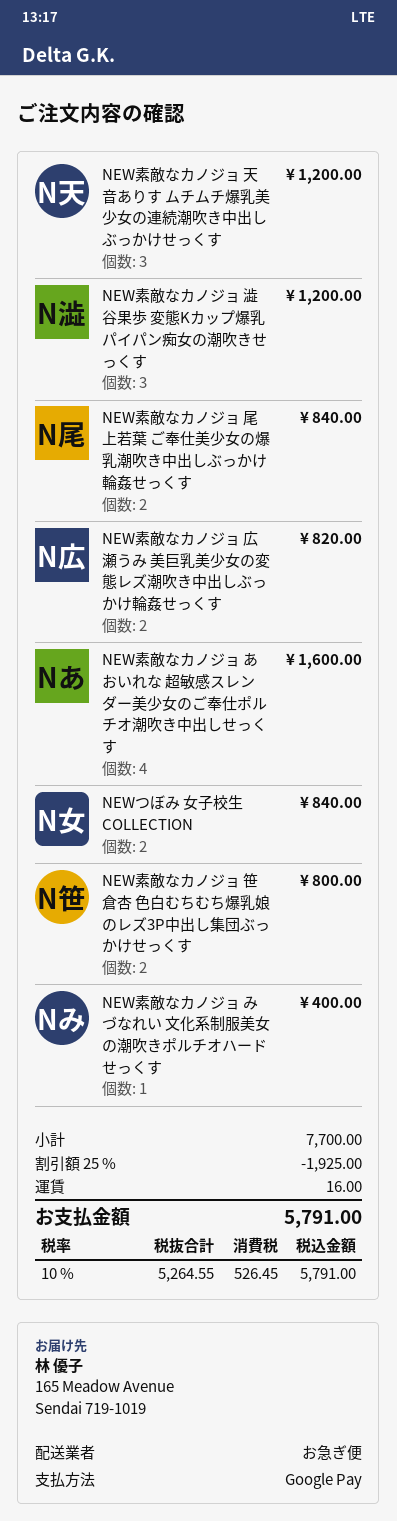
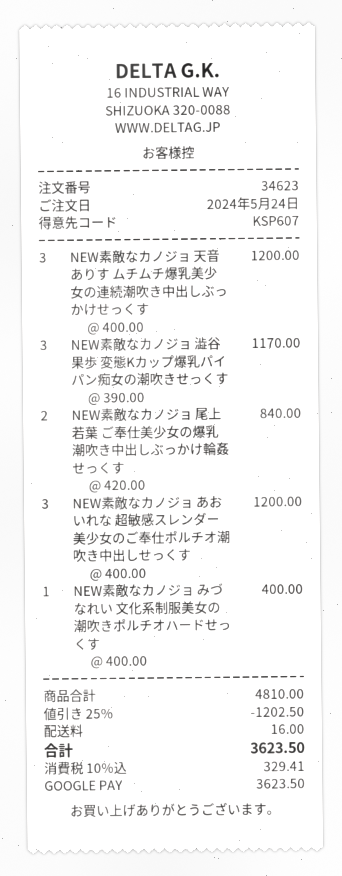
NEW素敵なカノジョ 澁谷果歩 変態Kカップ爆乳パイパン痴女の潮吹きせっくす: 3 for 1200.00 -> 3 for 1170.00
NEW素敵なカノジョ 広瀬うみ 美巨乳美少女の変態レズ潮吹き中出しぶっかけ輪姦せっくす: 2 for 820.00 -> none
NEW素敵なカノジョ あおいれな 超敏感スレンダー美少女のご奉仕ポルチオ潮吹き中出しせっくす: 4 for 1600.00 -> 3 for 1200.00
NEWつぼみ 女子校生 COLLECTION: 2 for 840.00 -> none
NEW素敵なカノジョ 笹倉杏 色白むちむち爆乳娘のレズ3P中出し集団ぶっかけせっくす: 2 for 800.00 -> none
subtotal: 7700.00 -> 4810.00
discount: 25% = 1925.00 -> 25% = 1202.50
tax: 10% = 526.45 -> 10% = 329.41
total: 5791.00 -> 3623.50

